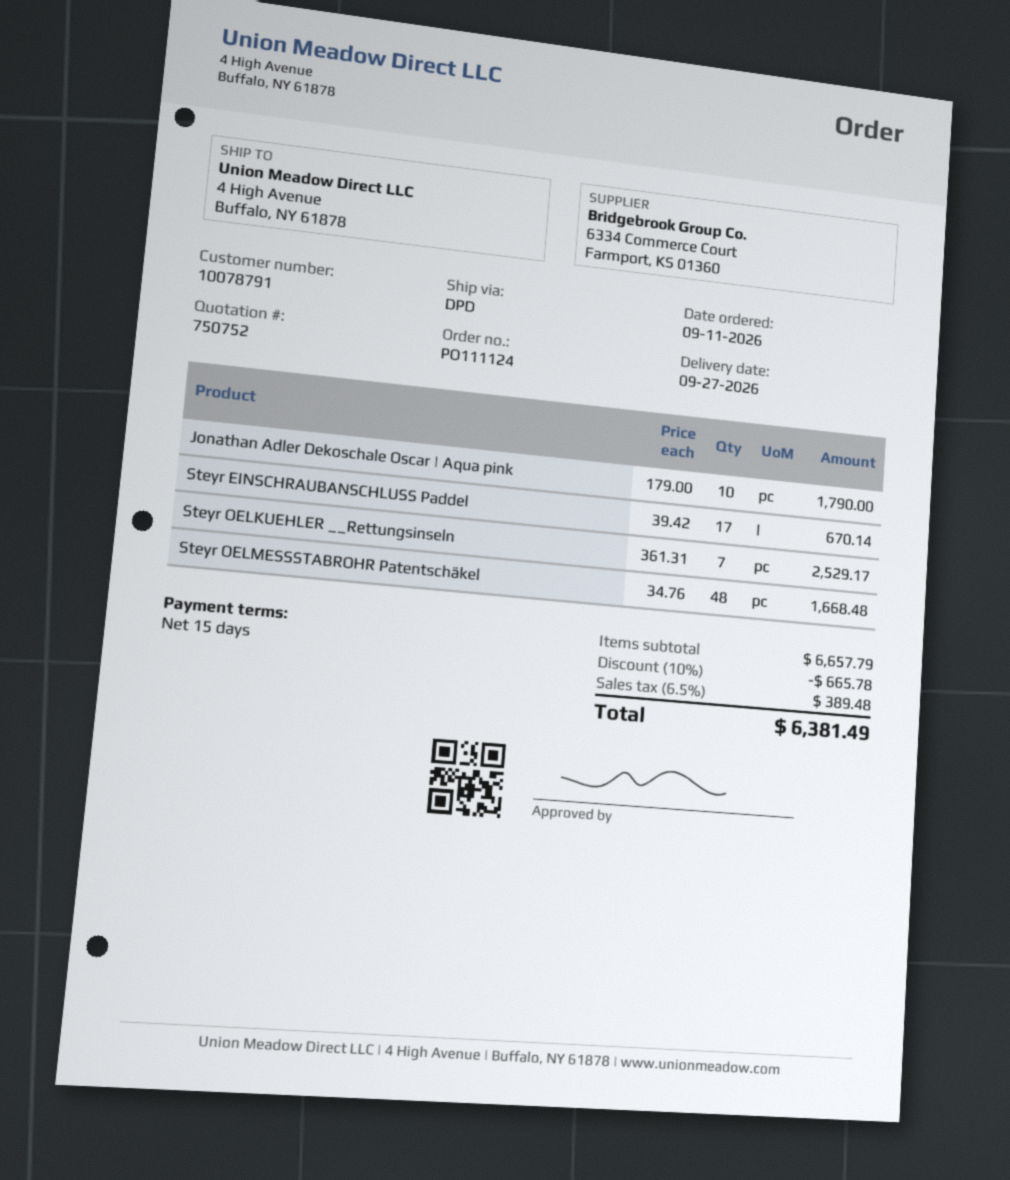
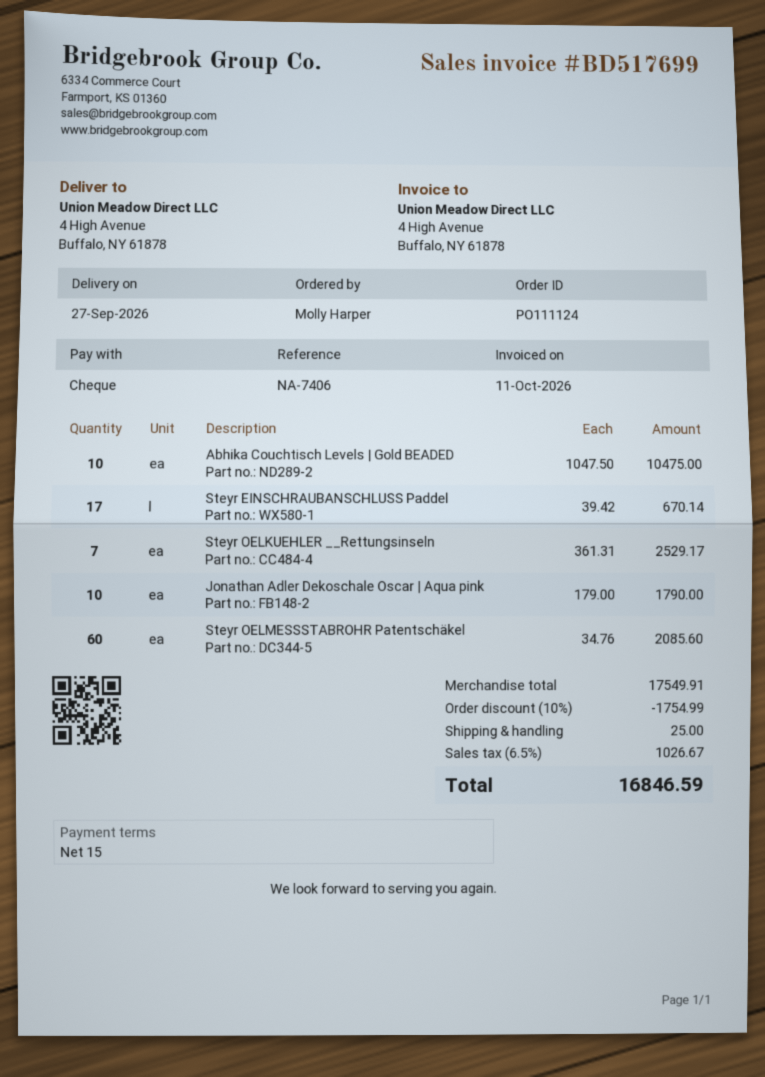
Steyr OELMESSSTABROHR Patentschäkel: 48 x 34.76 = 1668.48 -> 60 x 34.76 = 2085.60
Abhika Couchtisch Levels | Gold BEADED: none -> 10 x 1047.50 = 10475.00
subtotal: 6657.79 -> 17549.91
discount: 10% = 665.78 -> 10% = 1754.99
shipping: none -> 25.00
tax: 6.5% = 389.48 -> 6.5% = 1026.67
total: 6381.49 -> 16846.59

